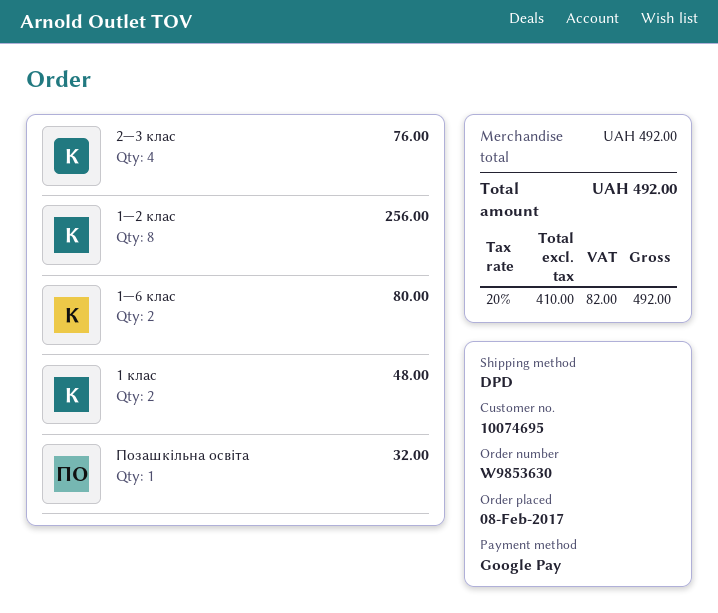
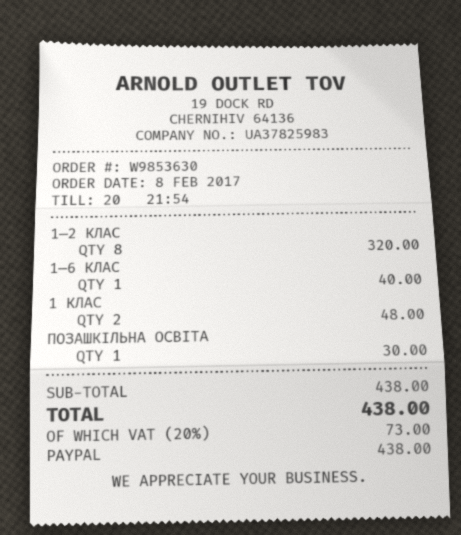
payment method: Google Pay -> PayPal
2—3 клас: 4 for 76.00 -> none
1—2 клас: 8 for 256.00 -> 8 for 320.00
1—6 клас: 2 for 80.00 -> 1 for 40.00
Позашкільна освіта: 1 for 32.00 -> 1 for 30.00
subtotal: 492.00 -> 438.00
tax: 20% = 82.00 -> 20% = 73.00
total: 492.00 -> 438.00

